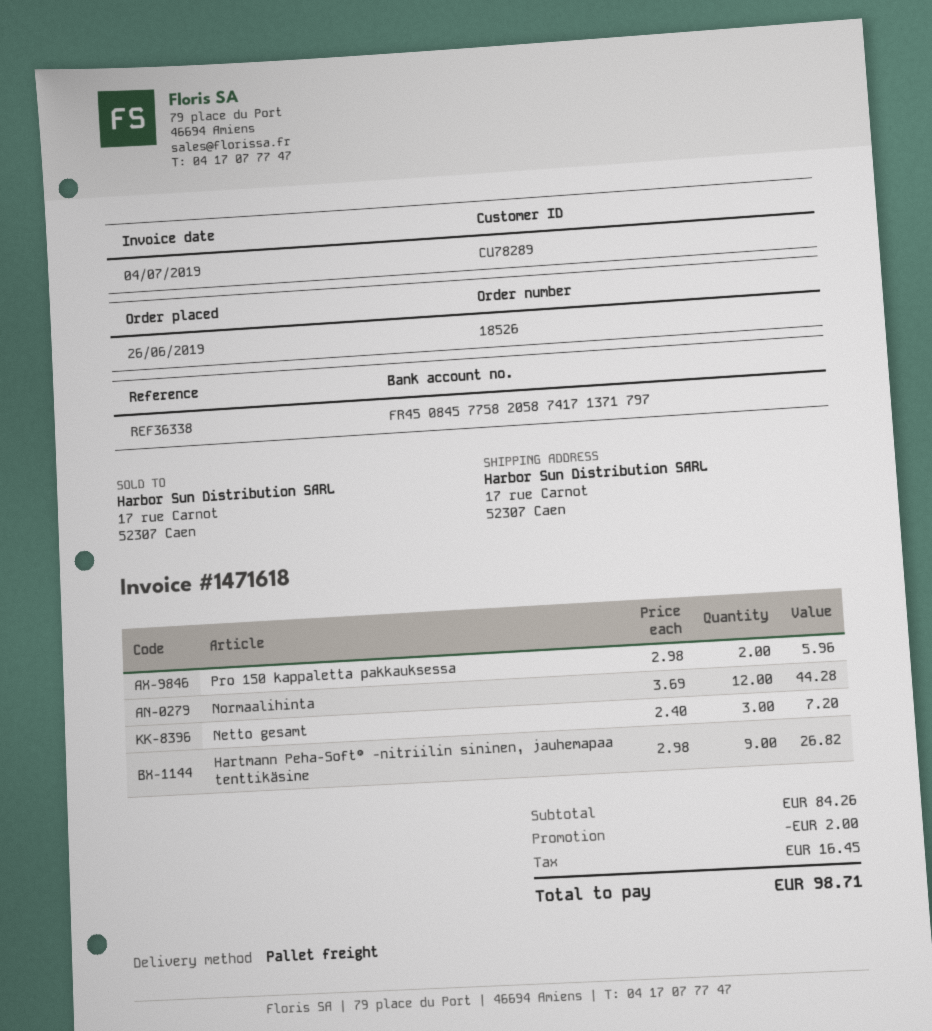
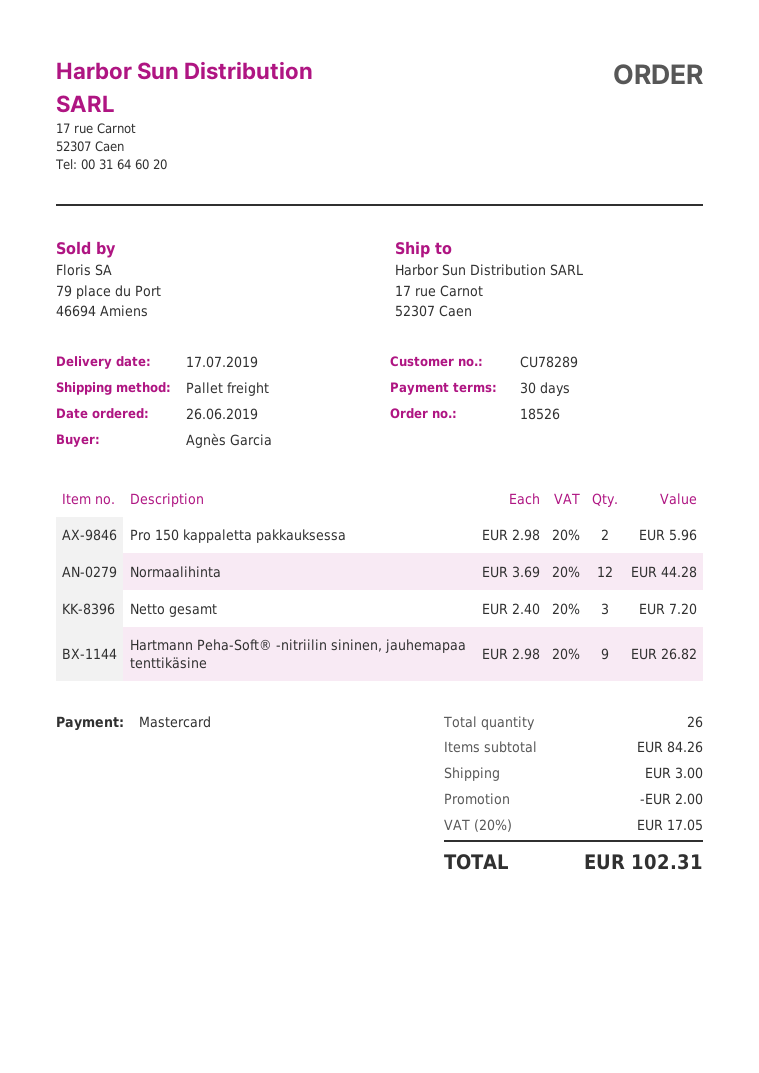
shipping: none -> 3.00
tax: 16.45 -> 17.05
total: 98.71 -> 102.31

